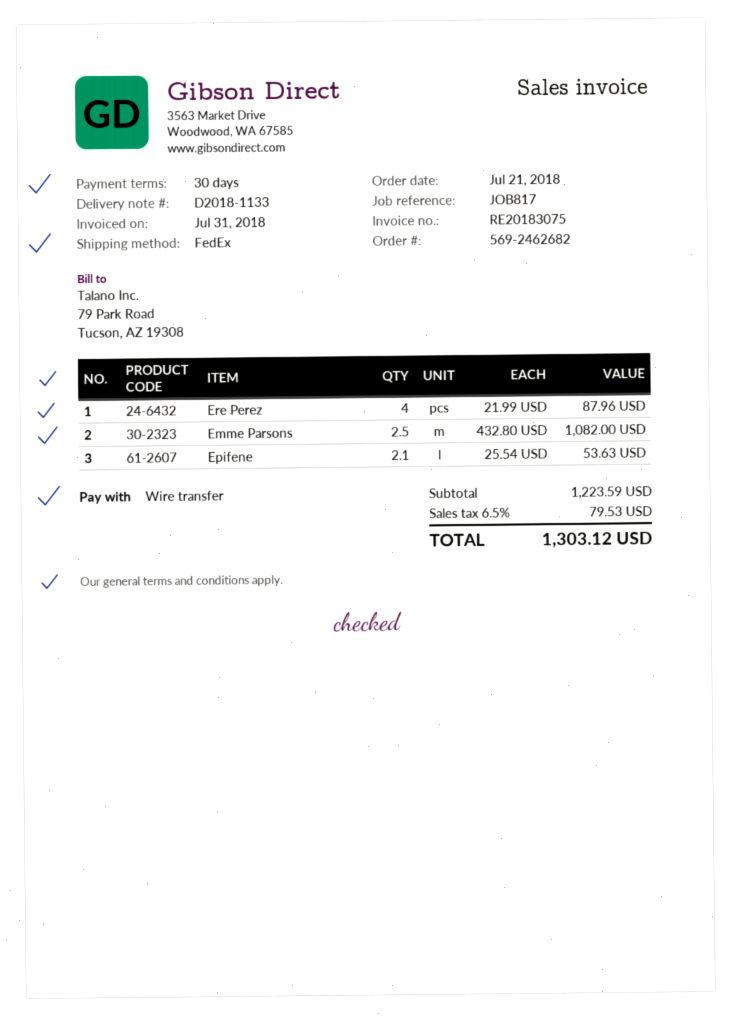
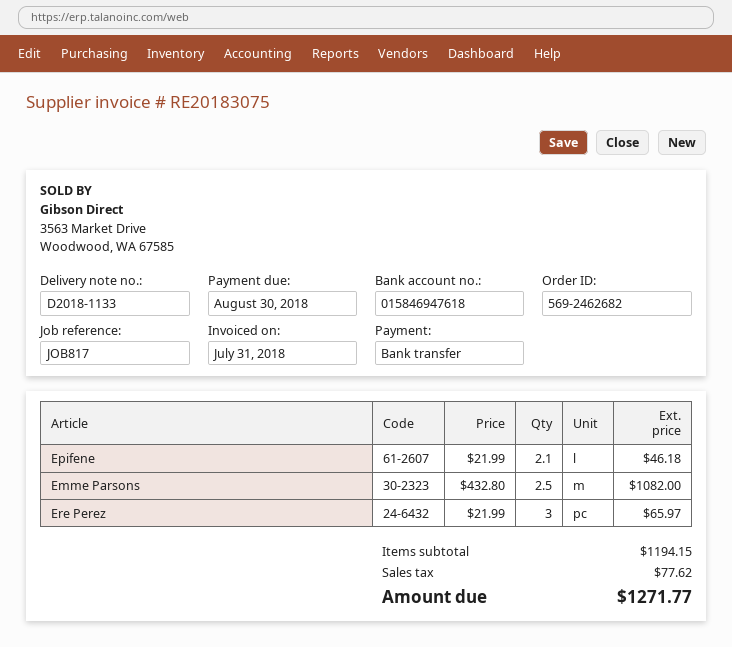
Ere Perez: 4 x 21.99 = 87.96 -> 3 x 21.99 = 65.97
Epifene: 2.1 x 25.54 = 53.63 -> 2.1 x 21.99 = 46.18
subtotal: 1223.59 -> 1194.15
tax: 79.53 -> 77.62
total: 1303.12 -> 1271.77

